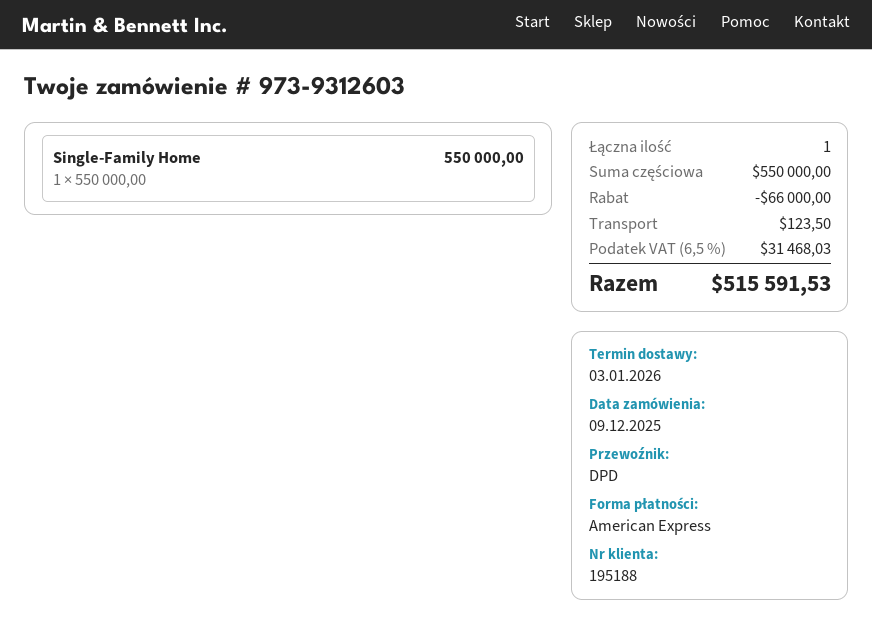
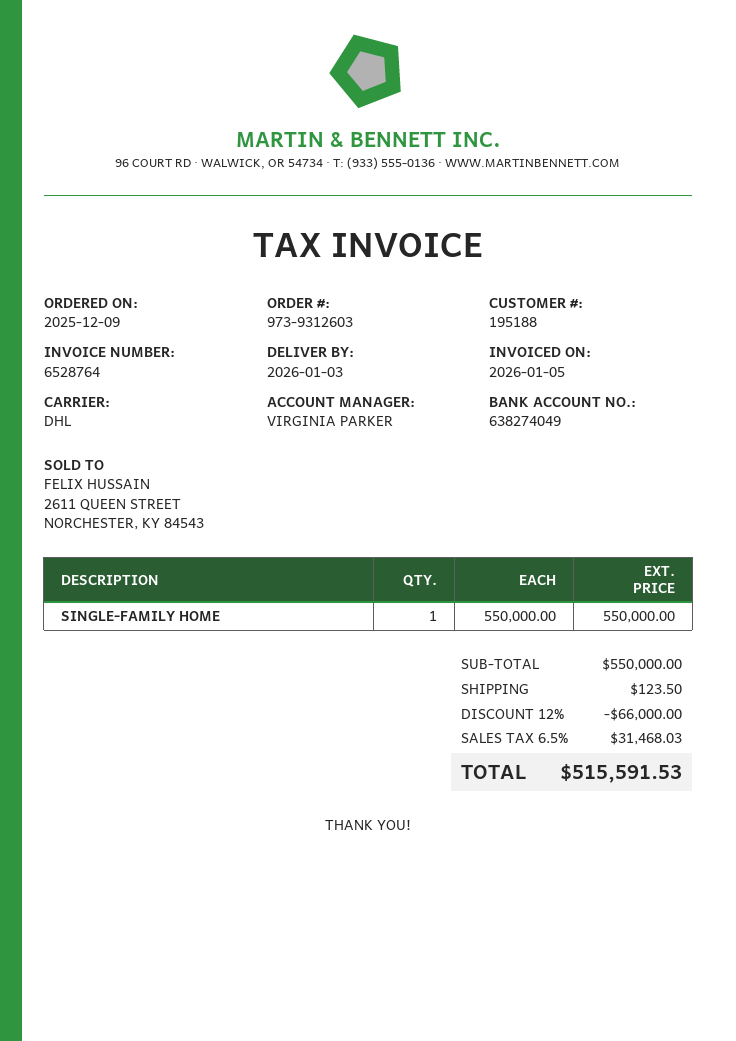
shipping method: DPD -> DHL

